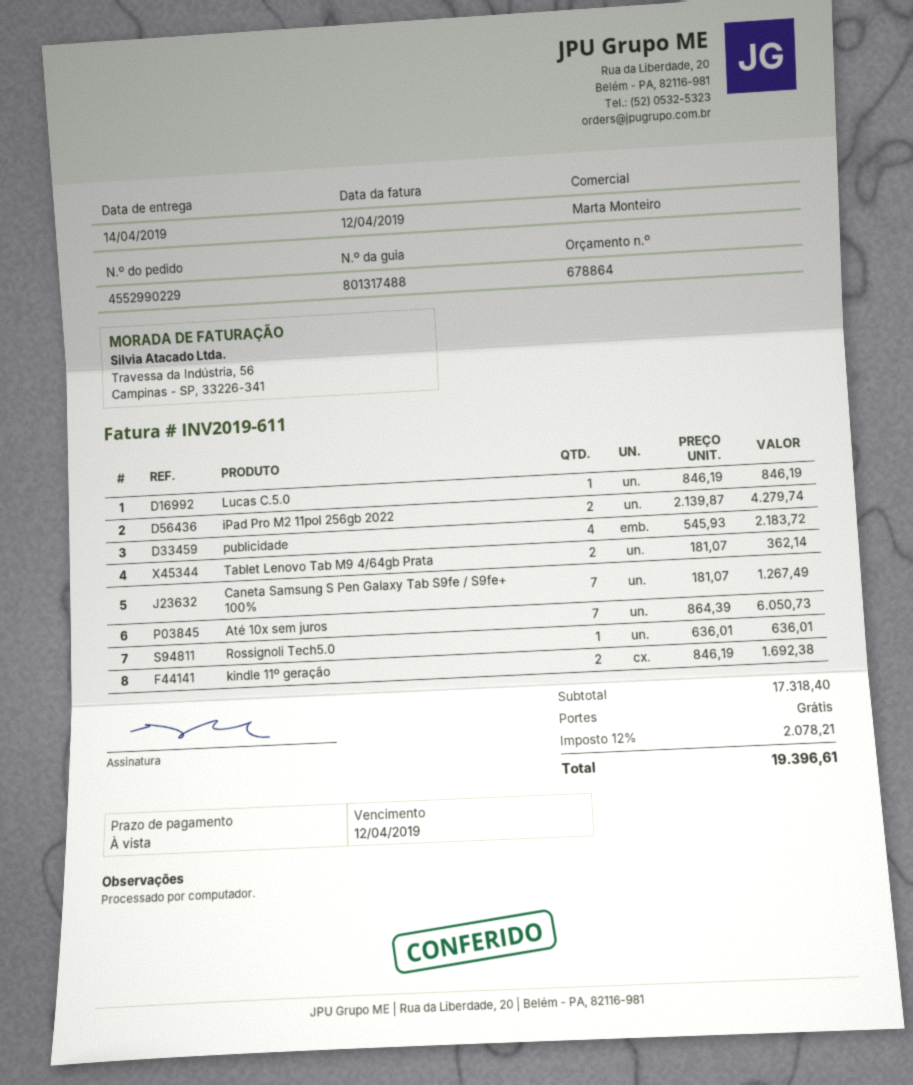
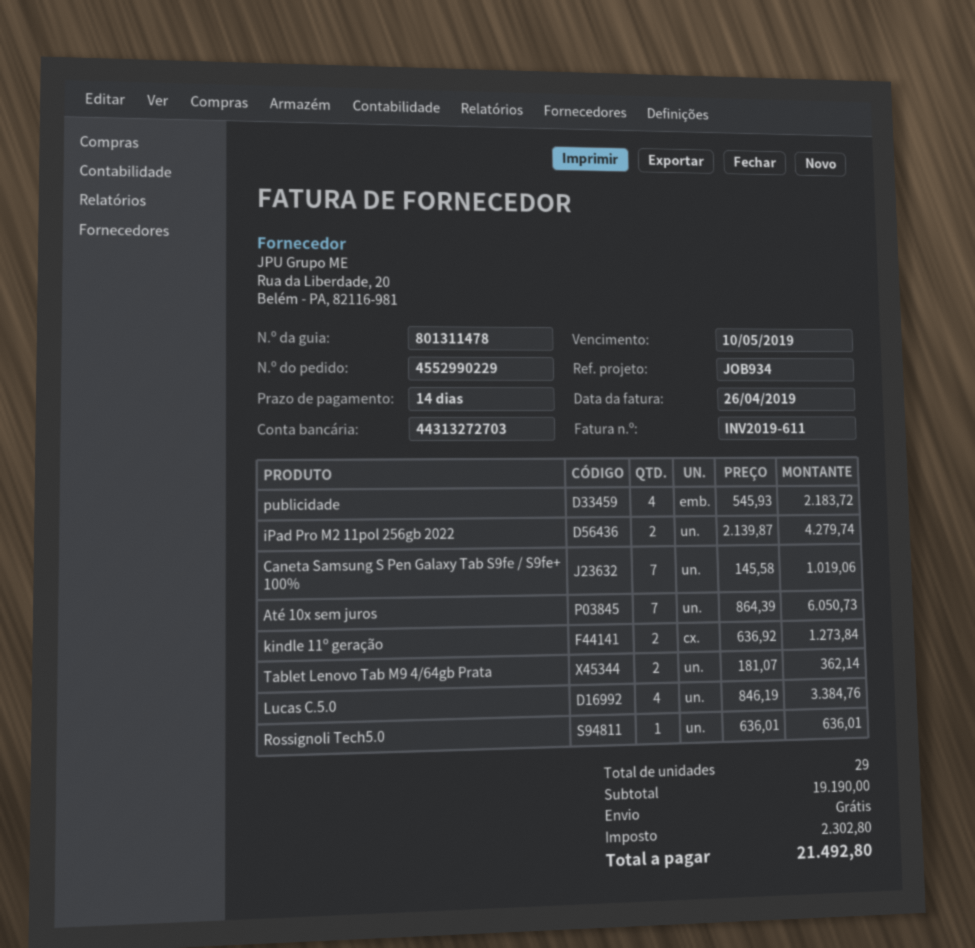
delivery note number: 801317488 -> 801311478
invoice date: 2019-04-12 -> 2019-04-26
payment terms: on receipt -> 14 days
due date: 2019-04-12 -> 2019-05-10
Lucas C.5.0: 1 x 846.19 = 846.19 -> 4 x 846.19 = 3384.76
Caneta Samsung S Pen Galaxy Tab S9fe / S9fe+ 100%: 7 x 181.07 = 1267.49 -> 7 x 145.58 = 1019.06
kindle 11º geração: 2 x 846.19 = 1692.38 -> 2 x 636.92 = 1273.84
subtotal: 17318.40 -> 19190.00
tax: 2078.21 -> 2302.80
total: 19396.61 -> 21492.80

